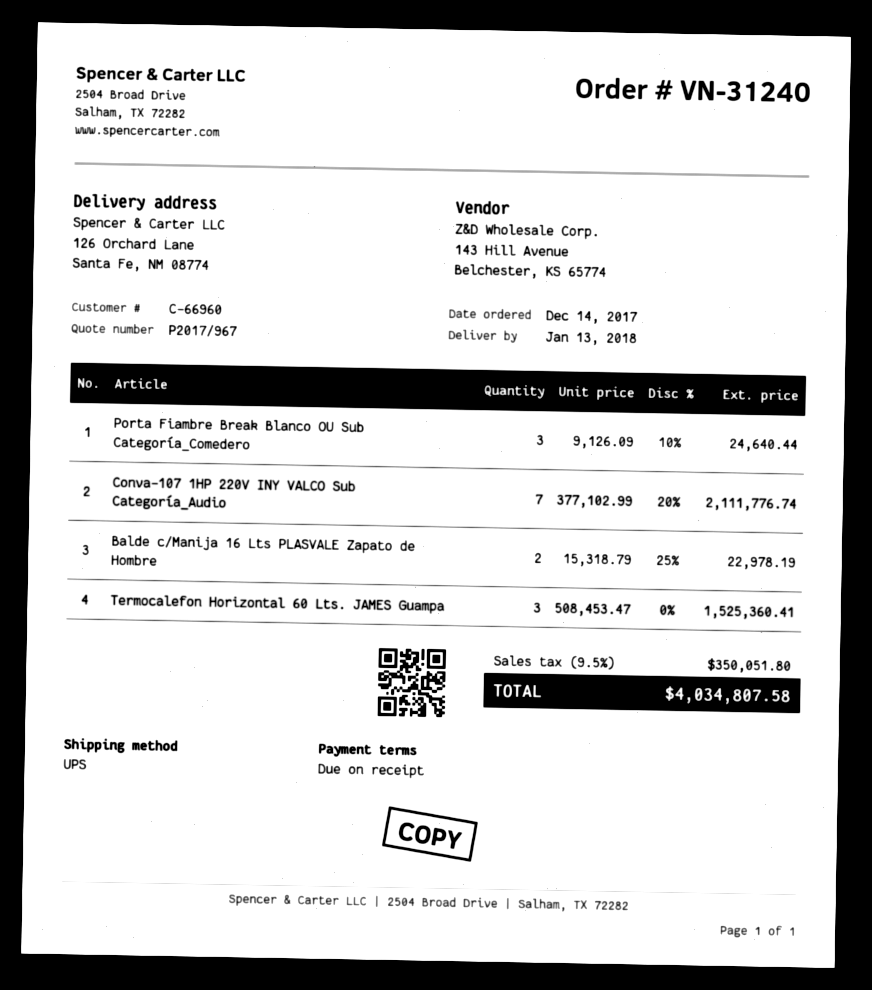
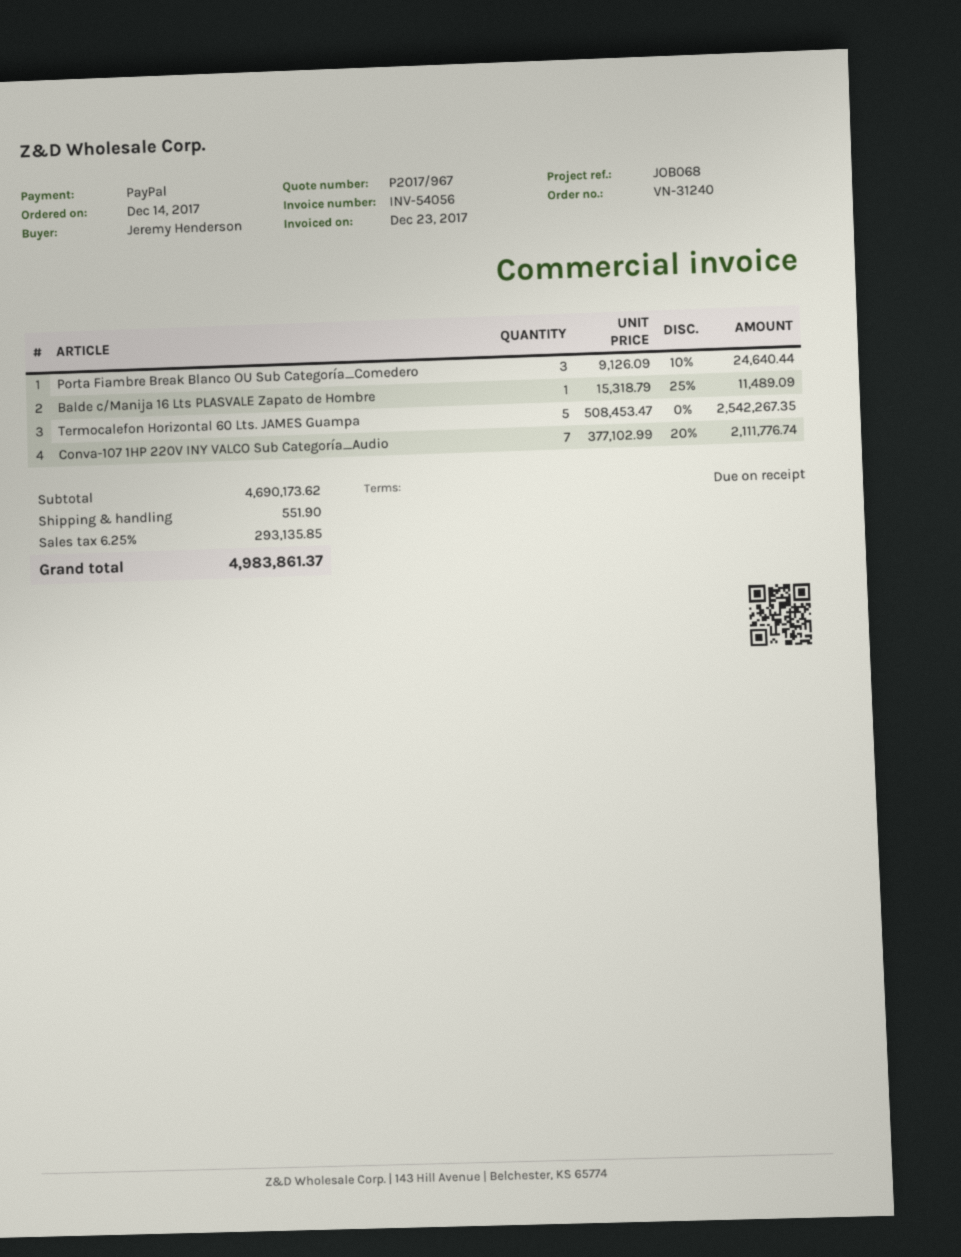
Balde c/Manija 16 Lts PLASVALE Zapato de Hombre: 2 x 15318.79 - 25% = 22978.19 -> 1 x 15318.79 - 25% = 11489.09
Termocalefon Horizontal 60 Lts. JAMES Guampa: 3 x 508453.47 = 1525360.41 -> 5 x 508453.47 = 2542267.35
shipping: none -> 551.90
tax: 9.5% = 350051.80 -> 6.25% = 293135.85
total: 4034807.58 -> 4983861.37

